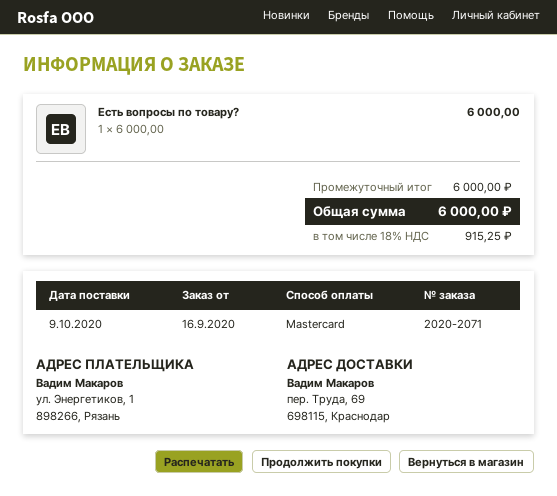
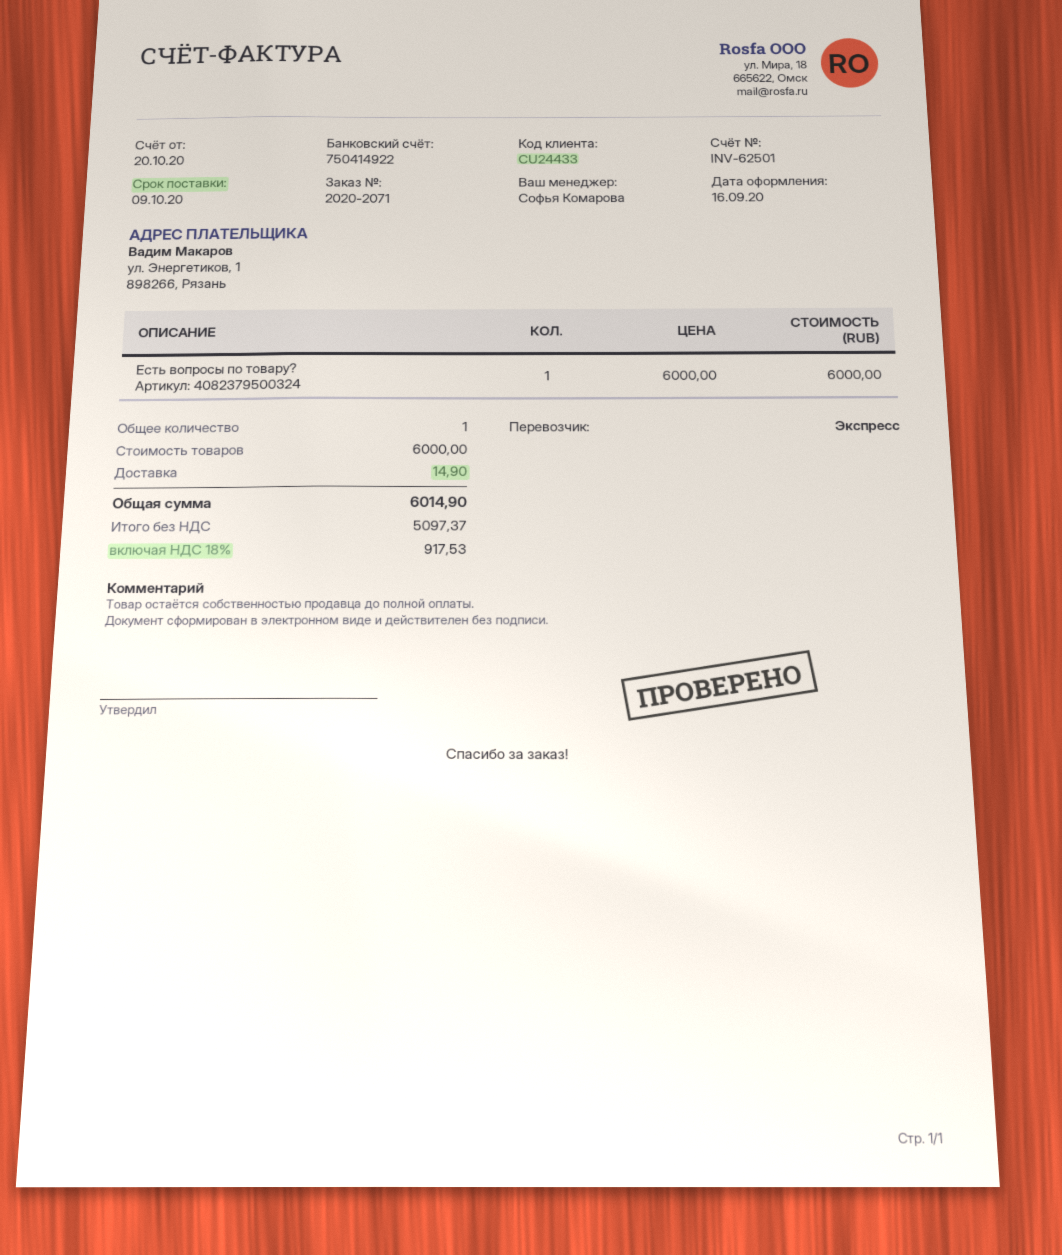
shipping: none -> 14.90
tax: 18% = 915.25 -> 18% = 917.53
total: 6000.00 -> 6014.90

